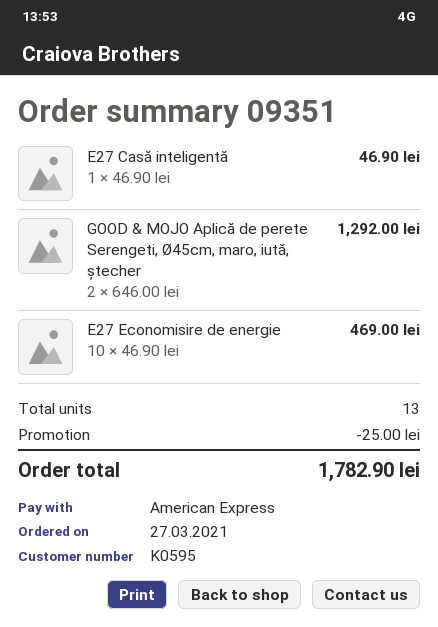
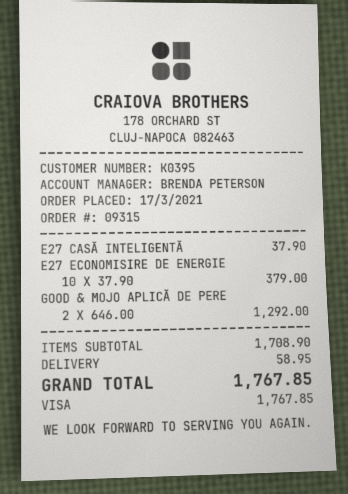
order number: 09351 -> 09315
order date: 2021-03-27 -> 2021-03-17
customer number: K0595 -> K0395
payment method: American Express -> Visa
E27 Casă inteligentă: 1 x 46.90 = 46.90 -> 1 x 37.90 = 37.90
E27 Economisire de energie: 10 x 46.90 = 469.00 -> 10 x 37.90 = 379.00
discount: 25.00 -> none
shipping: none -> 58.95
total: 1782.90 -> 1767.85

